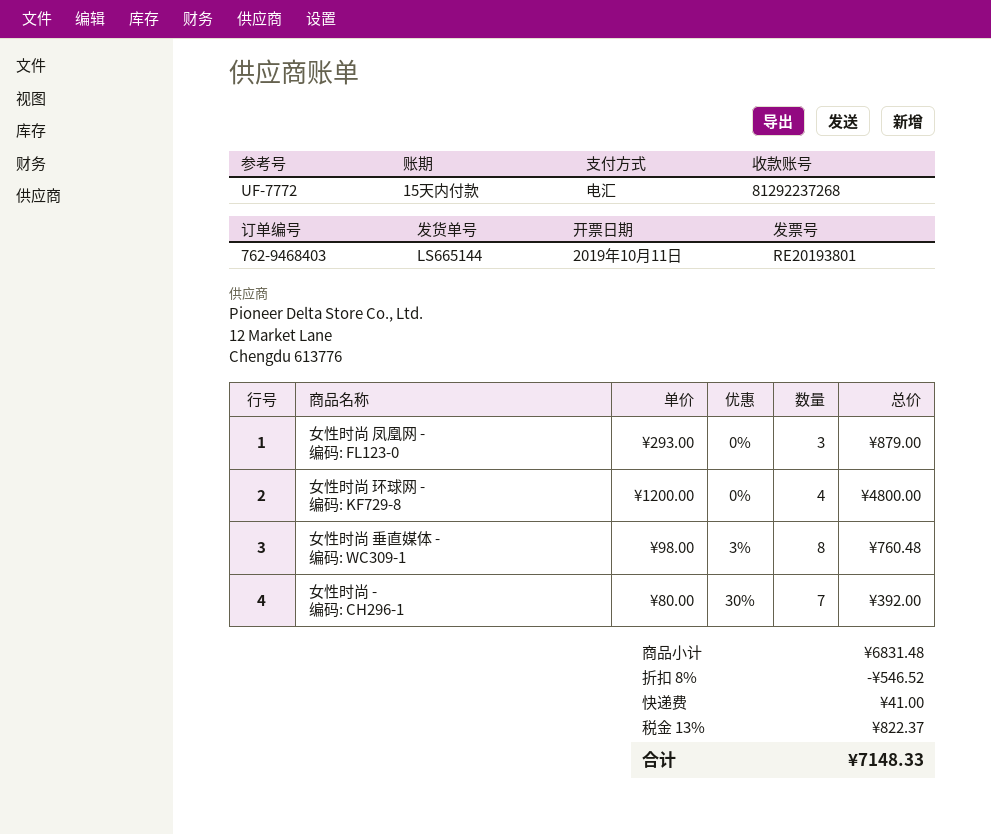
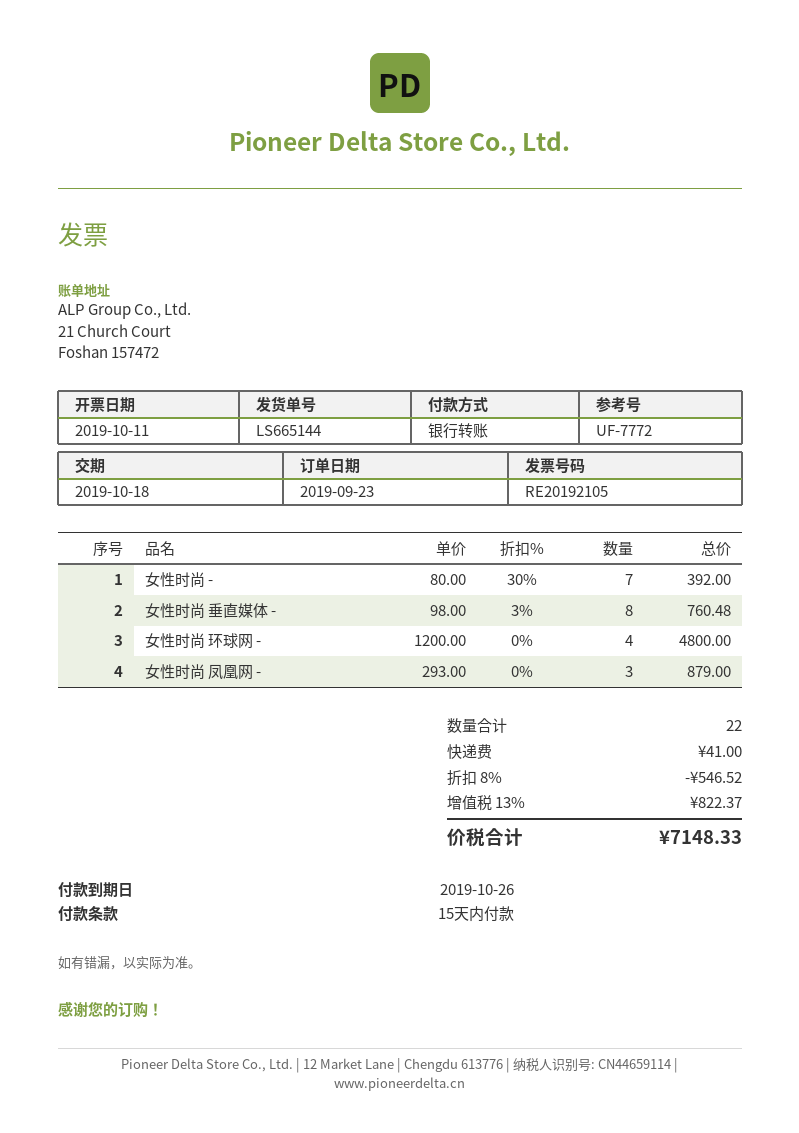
invoice number: RE20193801 -> RE20192105

